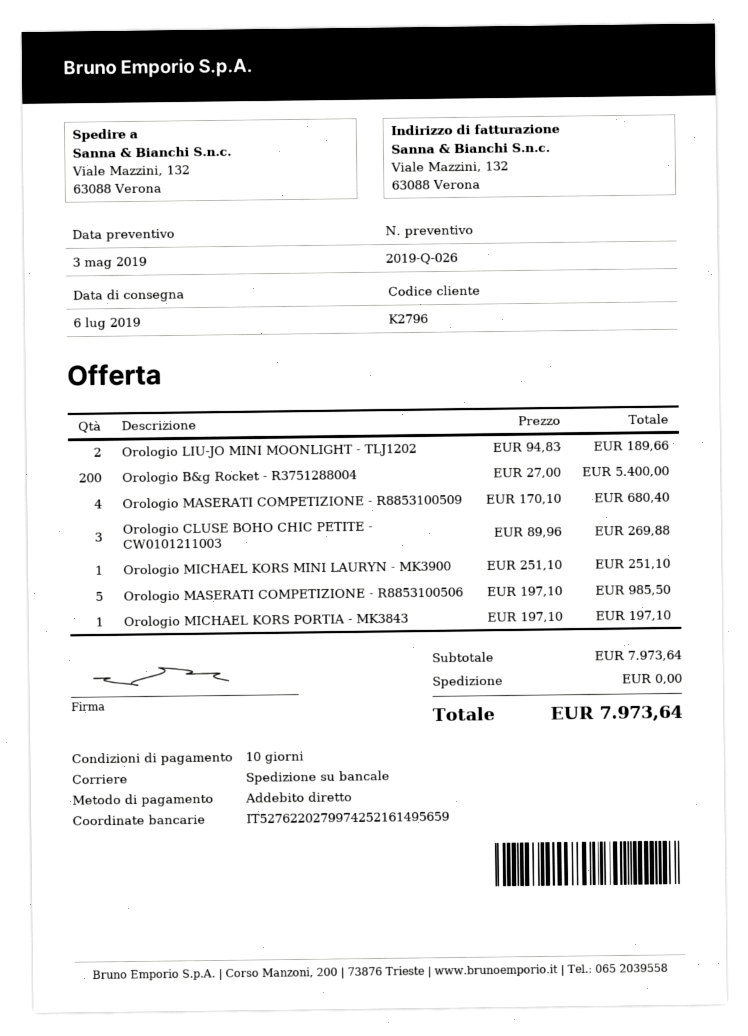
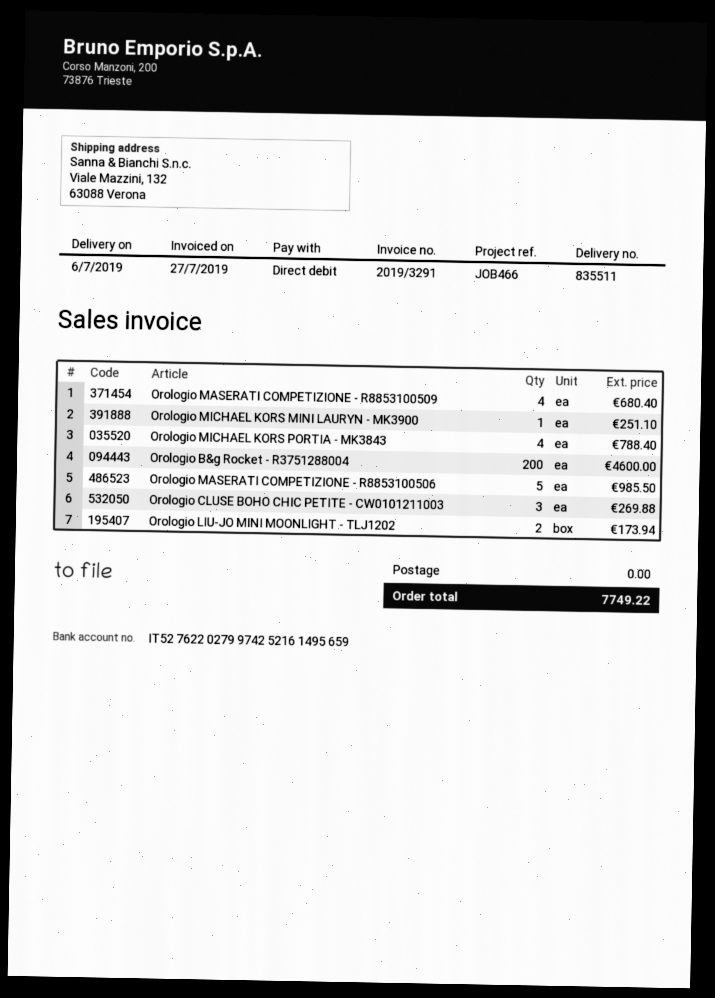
Orologio LIU-JO MINI MOONLIGHT - TLJ1202: 2 for 189.66 -> 2 for 173.94
Orologio B&g Rocket - R3751288004: 200 for 5400.00 -> 200 for 4600.00
Orologio MICHAEL KORS PORTIA - MK3843: 1 for 197.10 -> 4 for 788.40
total: 7973.64 -> 7749.22

